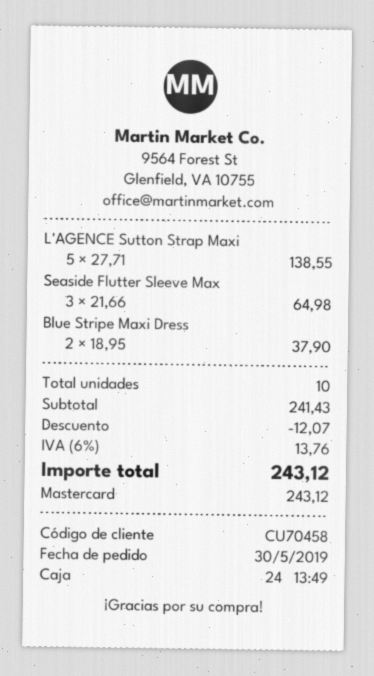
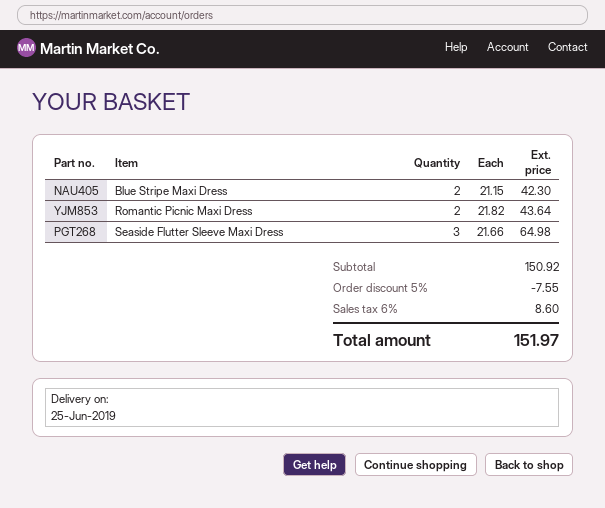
L'AGENCE Sutton Strap Maxi: 5 x 27.71 = 138.55 -> none
Blue Stripe Maxi Dress: 2 x 18.95 = 37.90 -> 2 x 21.15 = 42.30
Romantic Picnic Maxi Dress: none -> 2 x 21.82 = 43.64
subtotal: 241.43 -> 150.92
discount: 12.07 -> 7.55
tax: 6% = 13.76 -> 6% = 8.60
total: 243.12 -> 151.97

